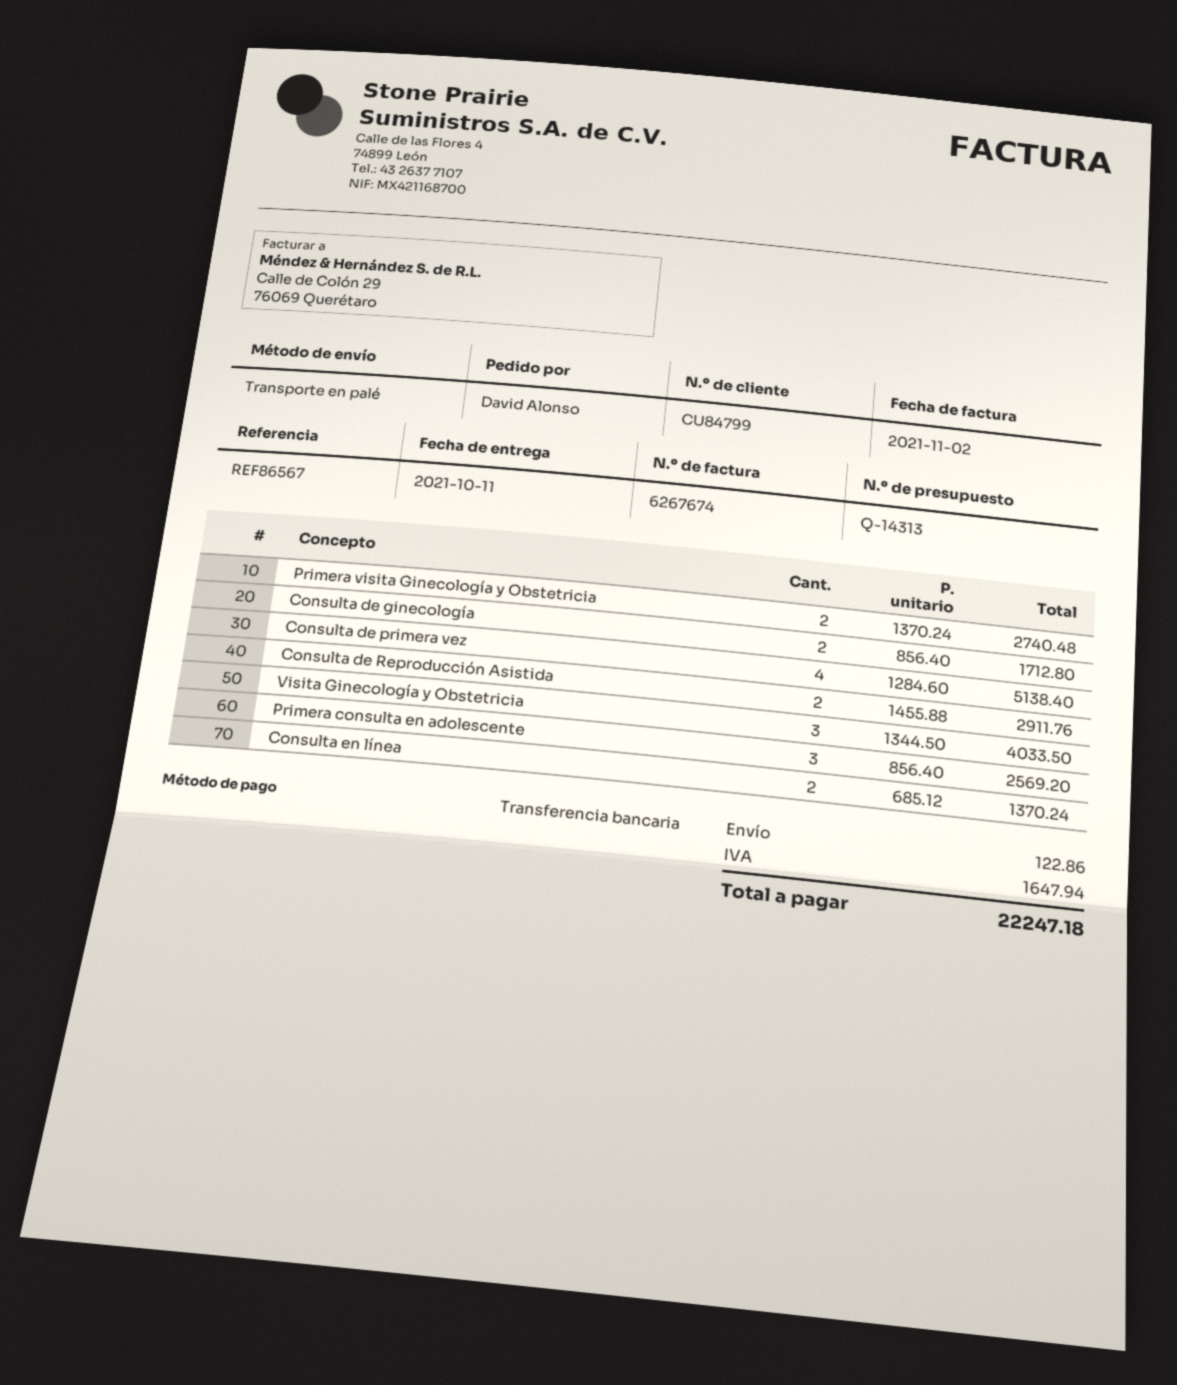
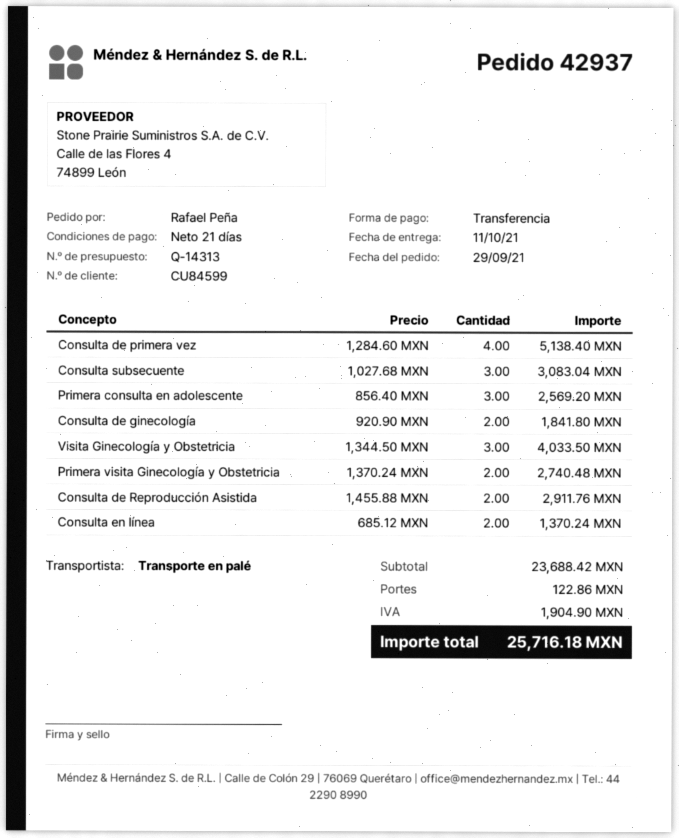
customer number: CU84799 -> CU84599
ordered by: David Alonso -> Rafael Peña
Consulta de ginecología: 2 x 856.40 = 1712.80 -> 2 x 920.90 = 1841.80
Consulta subsecuente: none -> 3 x 1027.68 = 3083.04
tax: 1647.94 -> 1904.90
total: 22247.18 -> 25716.18

